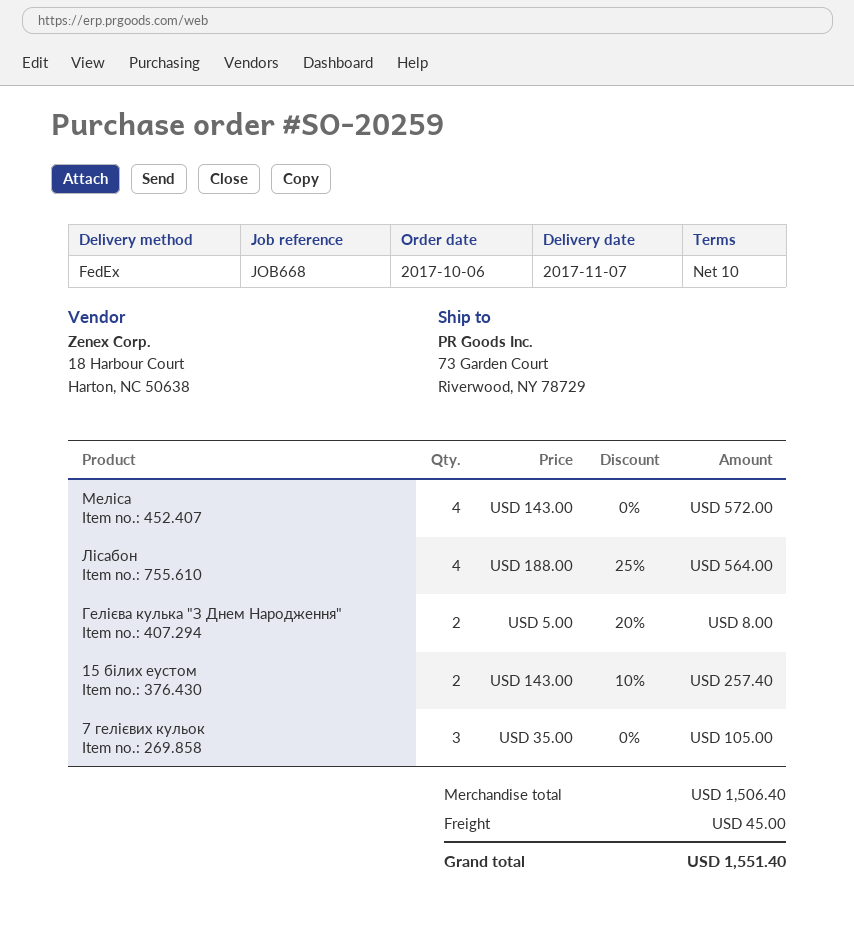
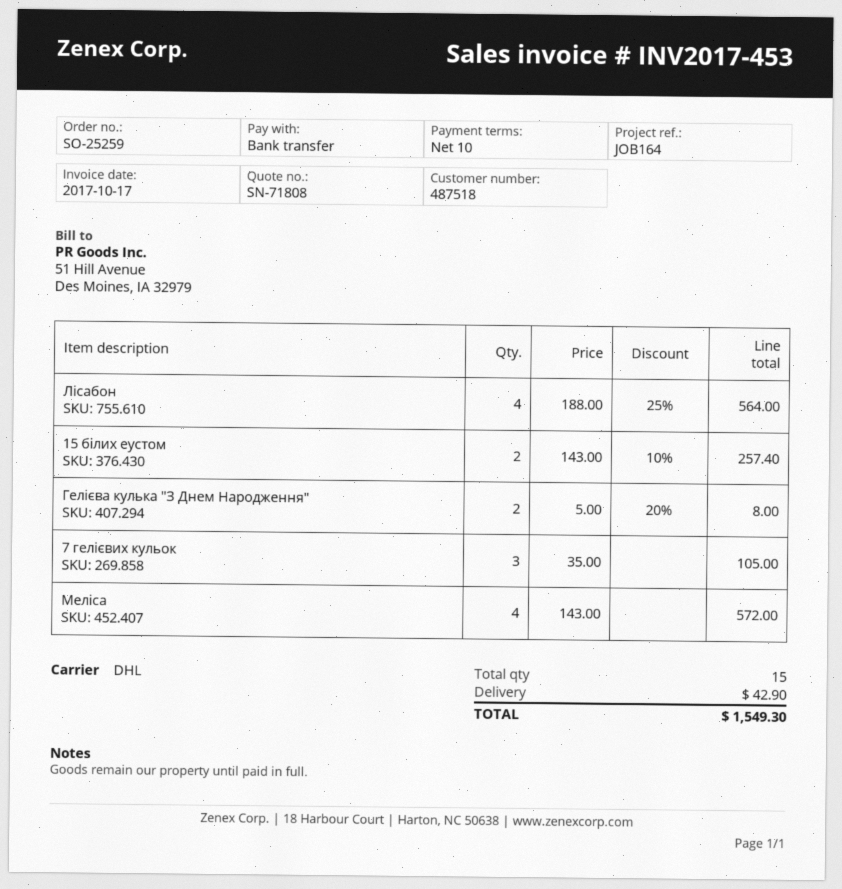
order number: SO-20259 -> SO-25259
reference: JOB668 -> JOB164
shipping method: FedEx -> DHL
shipping: 45.00 -> 42.90
total: 1551.40 -> 1549.30

